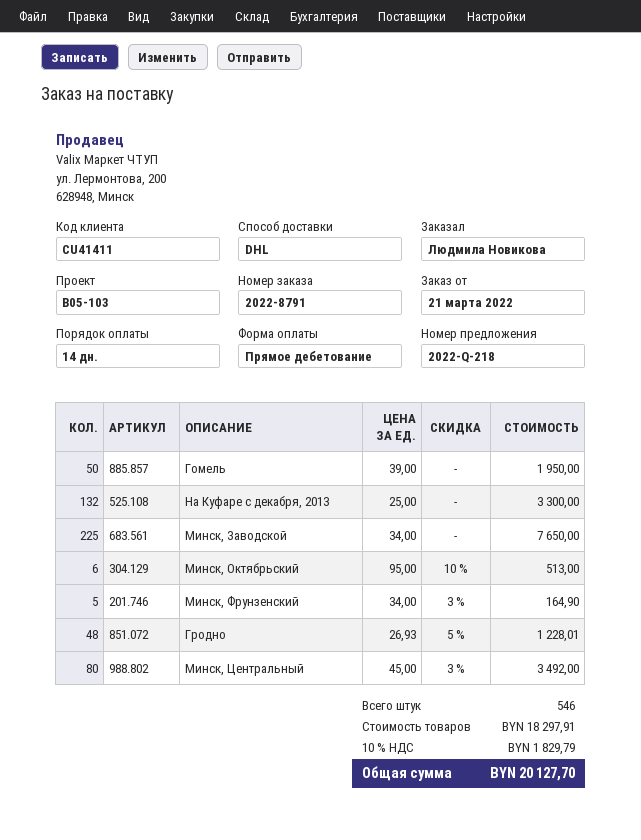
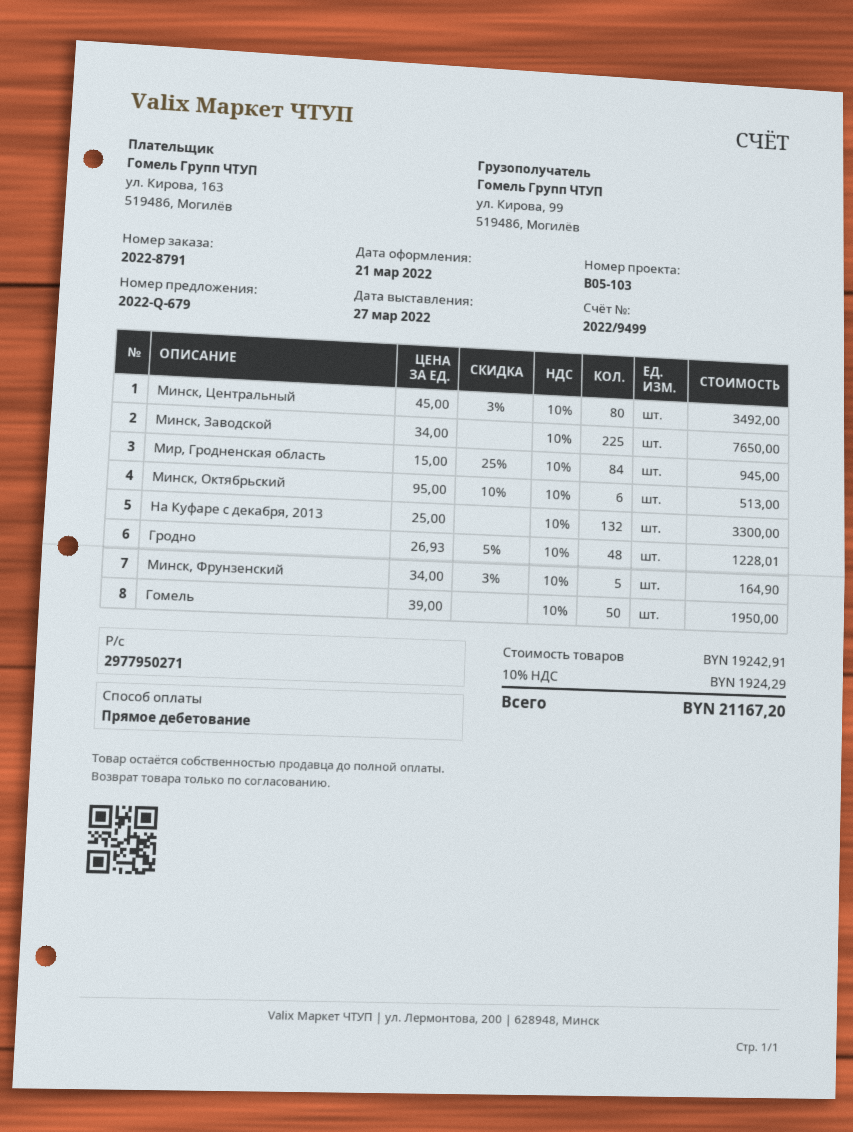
quote number: 2022-Q-218 -> 2022-Q-679
Мир, Гродненская область: none -> 84 x 15.00 - 25% = 945.00
subtotal: 18297.91 -> 19242.91
tax: 10% = 1829.79 -> 10% = 1924.29
total: 20127.70 -> 21167.20

